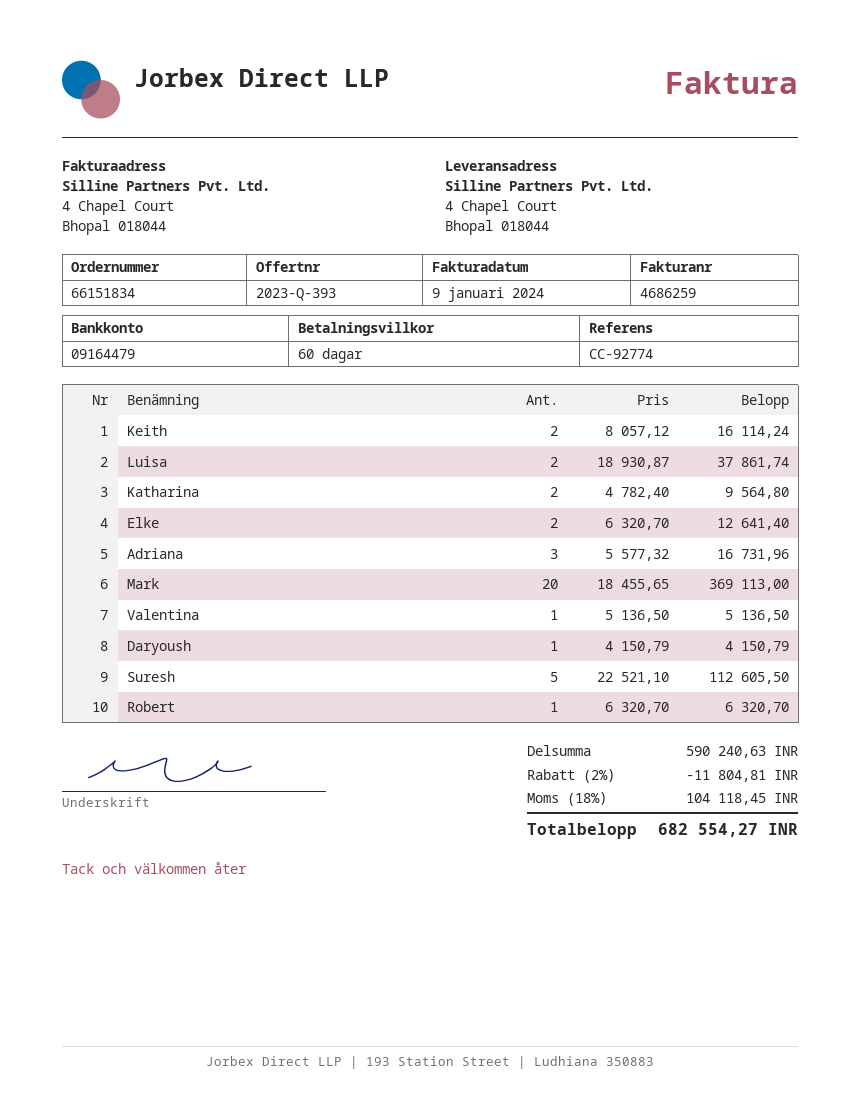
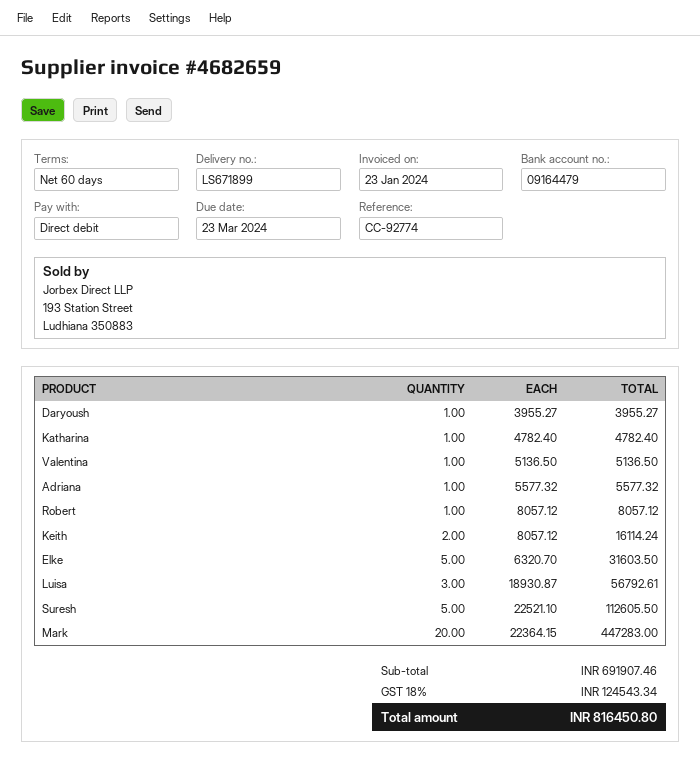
invoice number: 4686259 -> 4682659
invoice date: 2024-01-09 -> 2024-01-23
Luisa: 2 x 18930.87 = 37861.74 -> 3 x 18930.87 = 56792.61
Katharina: 2 x 4782.40 = 9564.80 -> 1 x 4782.40 = 4782.40
Elke: 2 x 6320.70 = 12641.40 -> 5 x 6320.70 = 31603.50
Adriana: 3 x 5577.32 = 16731.96 -> 1 x 5577.32 = 5577.32
Mark: 20 x 18455.65 = 369113.00 -> 20 x 22364.15 = 447283.00
Daryoush: 1 x 4150.79 = 4150.79 -> 1 x 3955.27 = 3955.27
Robert: 1 x 6320.70 = 6320.70 -> 1 x 8057.12 = 8057.12
subtotal: 590240.63 -> 691907.46
discount: 2% = 11804.81 -> none
tax: 18% = 104118.45 -> 18% = 124543.34
total: 682554.27 -> 816450.80

